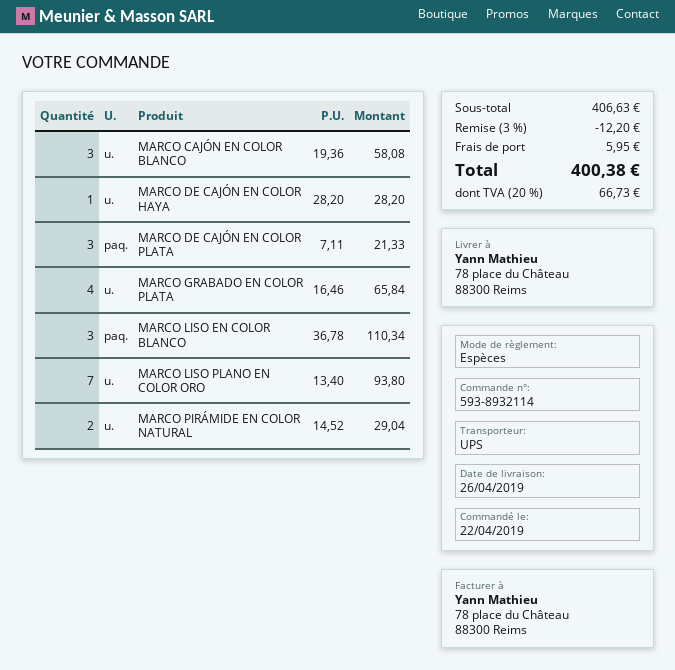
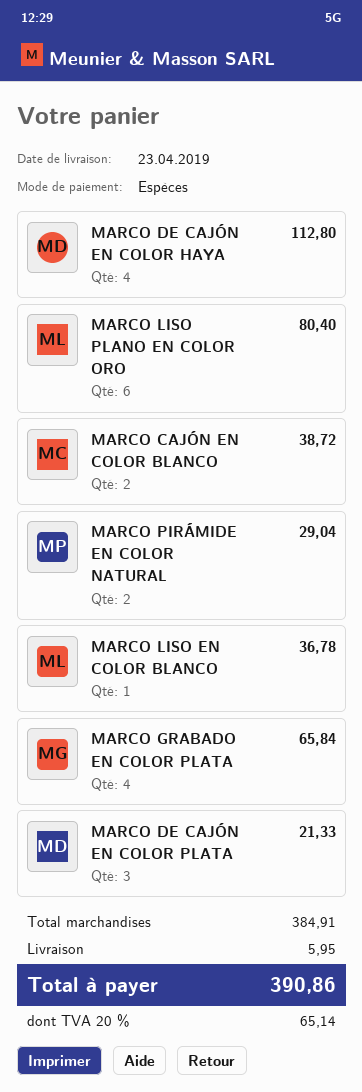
delivery date: 2019-04-26 -> 2019-04-23
MARCO CAJÓN EN COLOR BLANCO: 3 for 58.08 -> 2 for 38.72
MARCO DE CAJÓN EN COLOR HAYA: 1 for 28.20 -> 4 for 112.80
MARCO LISO EN COLOR BLANCO: 3 for 110.34 -> 1 for 36.78
MARCO LISO PLANO EN COLOR ORO: 7 for 93.80 -> 6 for 80.40
subtotal: 406.63 -> 384.91
discount: 3% = 12.20 -> none
tax: 20% = 66.73 -> 20% = 65.14
total: 400.38 -> 390.86

